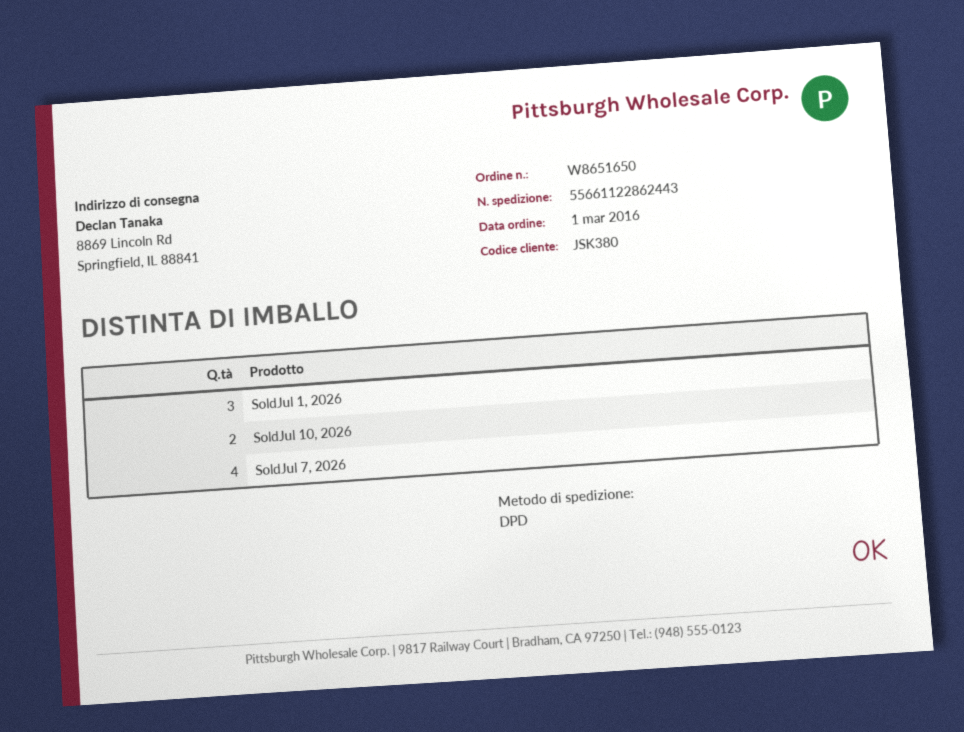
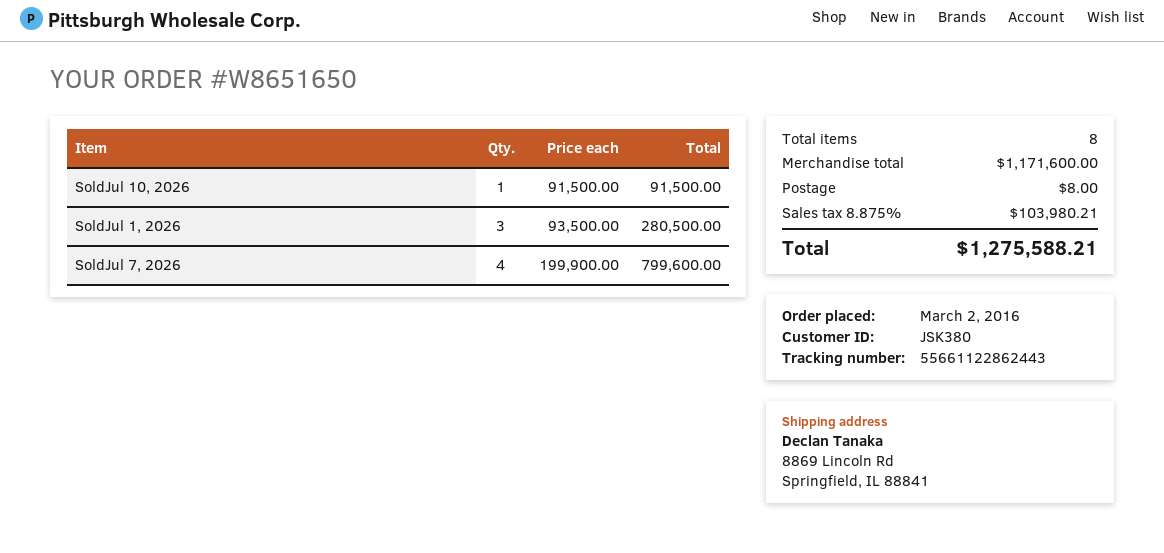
order date: 2016-03-01 -> 2016-03-02
SoldJul 10, 2026: 2 -> 1

